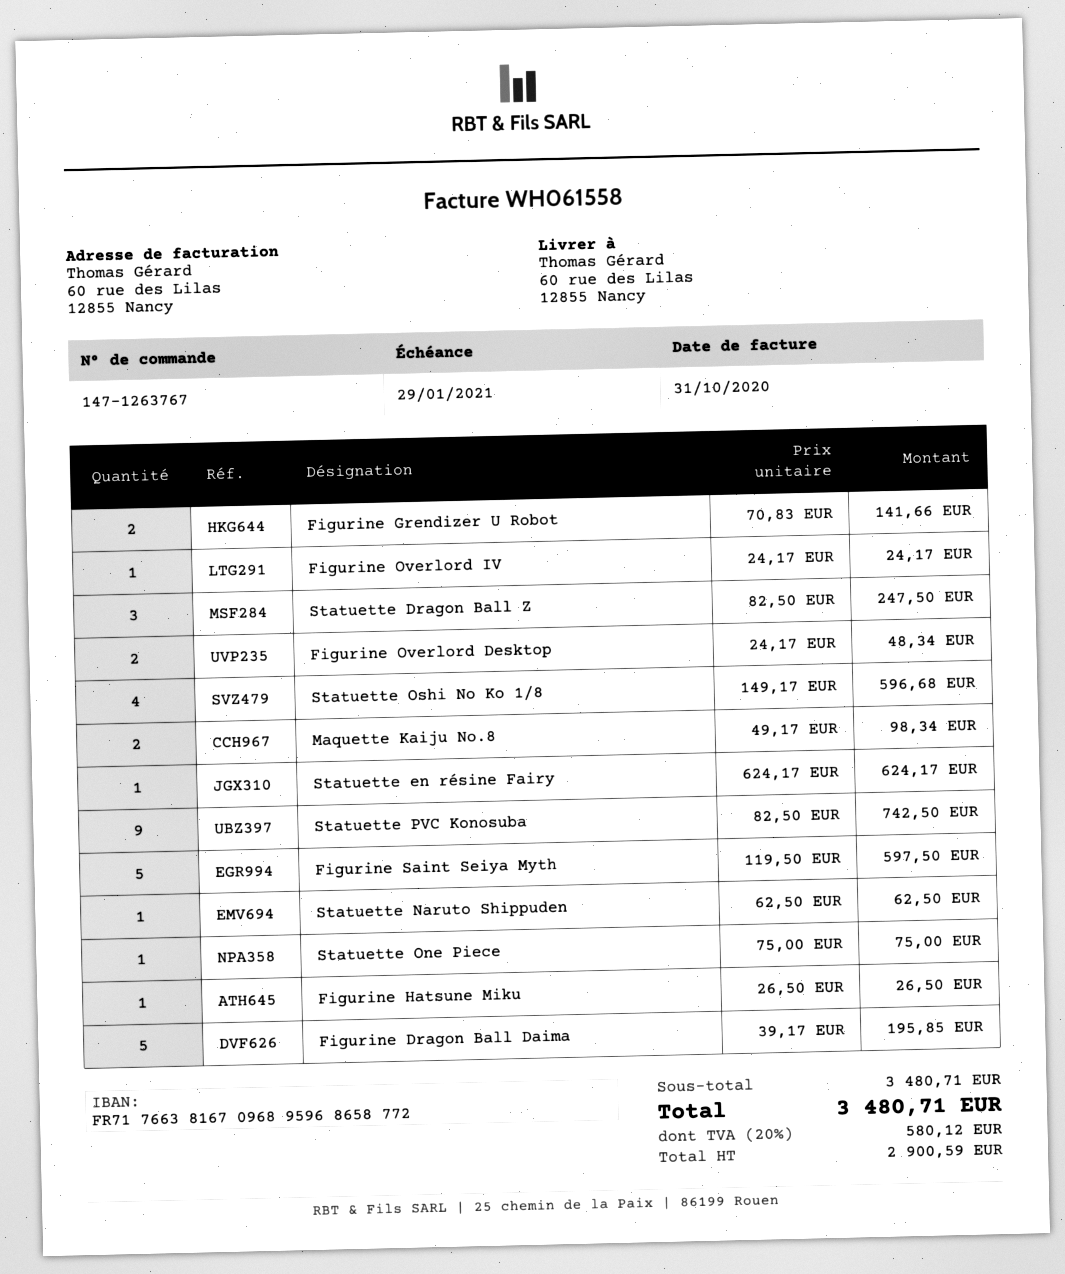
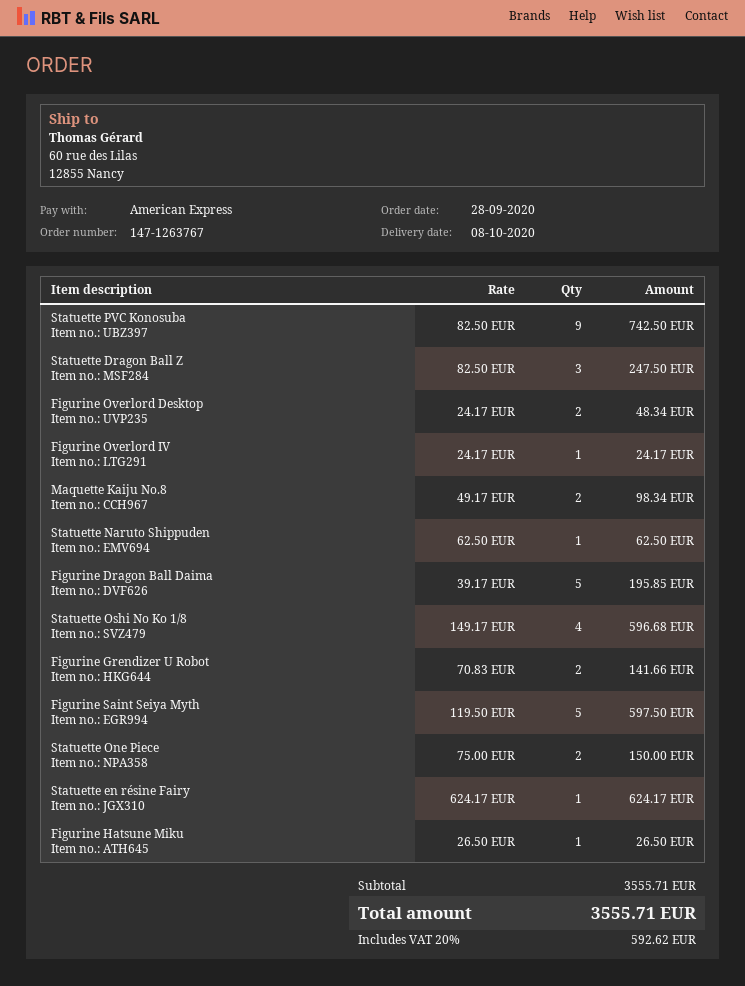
Statuette One Piece: 1 x 75.00 = 75.00 -> 2 x 75.00 = 150.00
subtotal: 3480.71 -> 3555.71
tax: 20% = 580.12 -> 20% = 592.62
total: 3480.71 -> 3555.71

